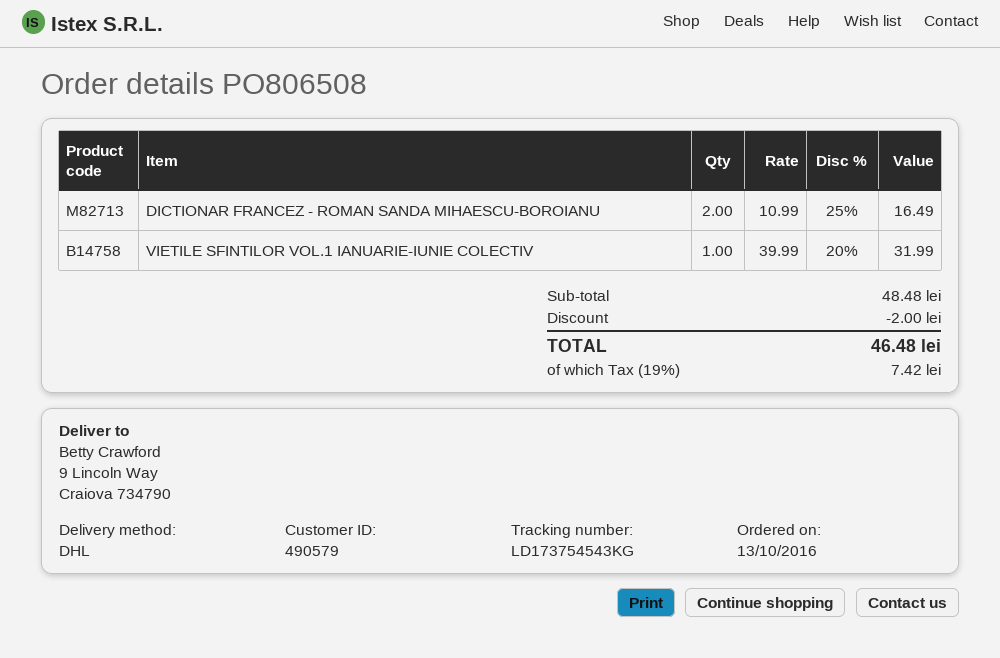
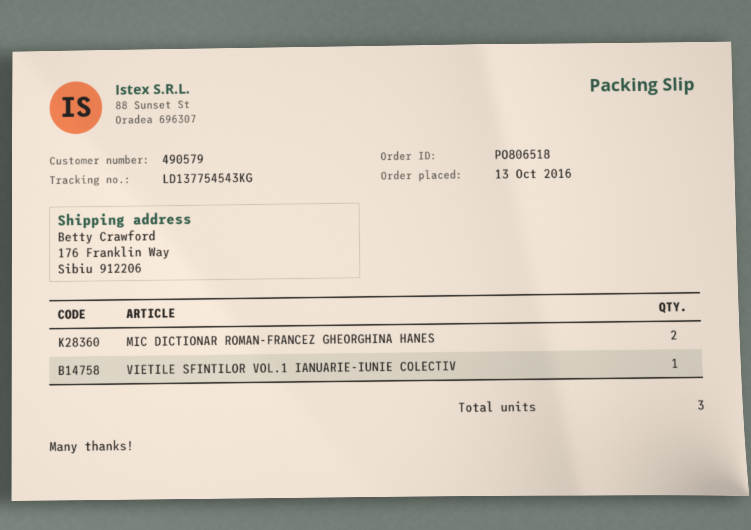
order number: PO806508 -> PO806518
tracking number: LD173754543KG -> LD137754543KG
ship to: 9 Lincoln Way, Craiova 734790 -> 176 Franklin Way, Sibiu 912206
DICTIONAR FRANCEZ - ROMAN SANDA MIHAESCU-BOROIANU: 2 -> none
MIC DICTIONAR ROMAN-FRANCEZ GHEORGHINA HANES: none -> 2

